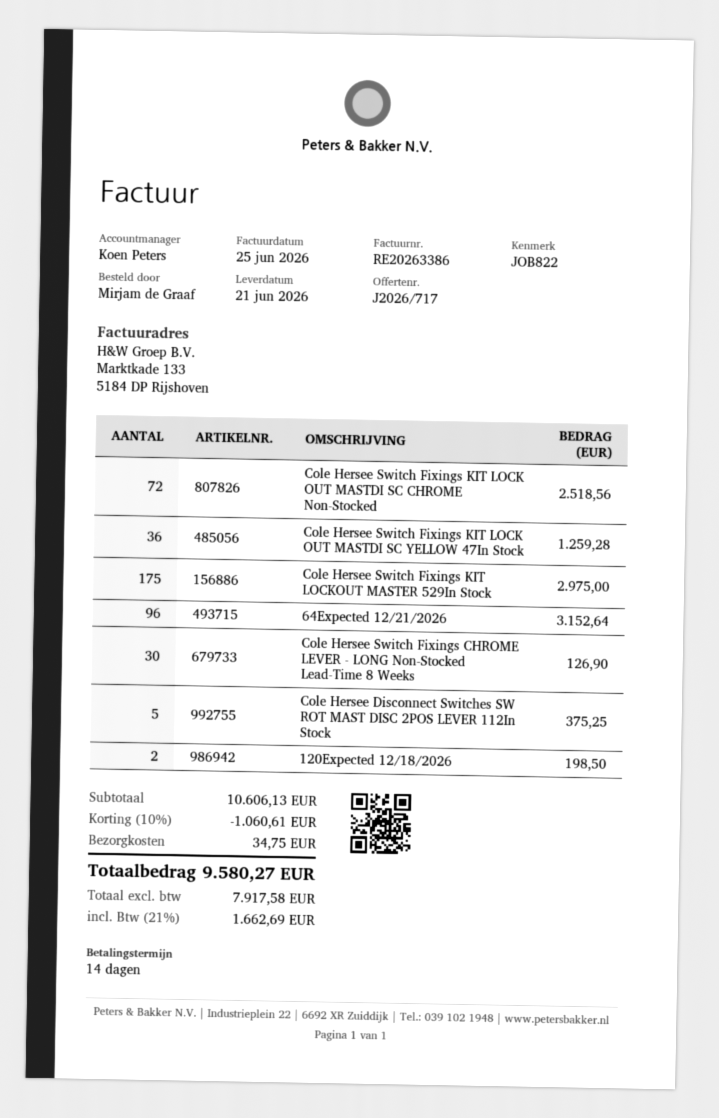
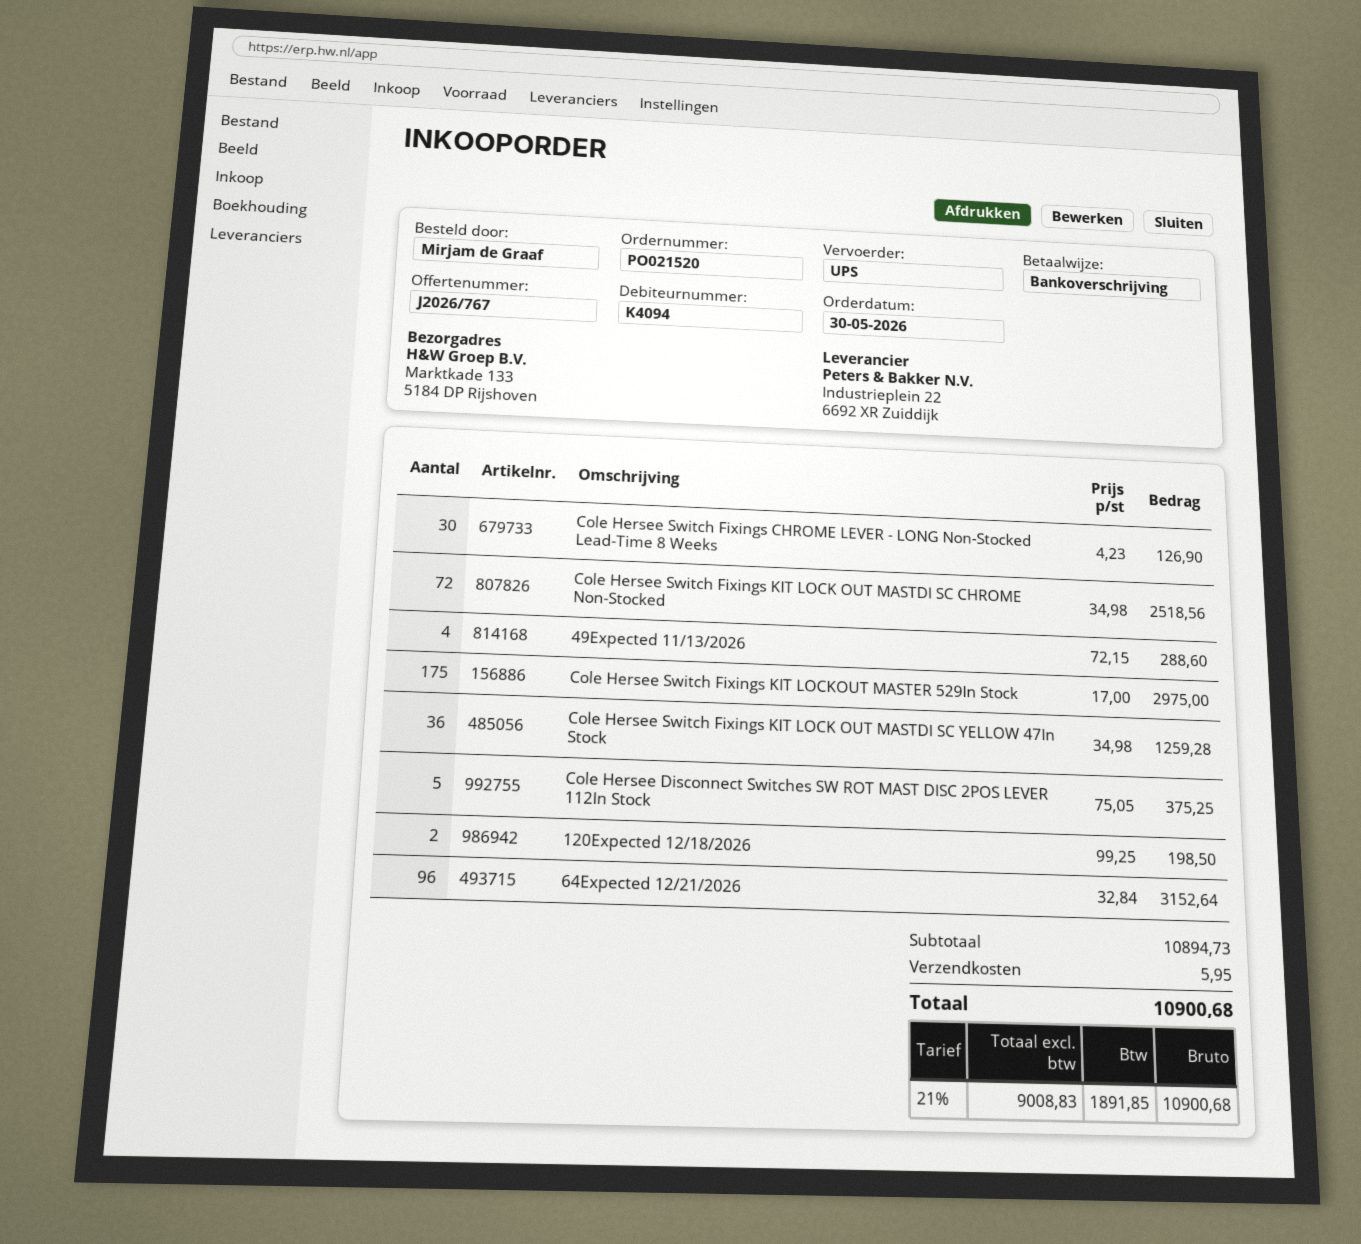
quote number: J2026/717 -> J2026/767
49Expected 11/13/2026: none -> 4 for 288.60
subtotal: 10606.13 -> 10894.73
discount: 10% = 1060.61 -> none
shipping: 34.75 -> 5.95
net: 7917.58 -> 9008.83
tax: 21% = 1662.69 -> 21% = 1891.85
total: 9580.27 -> 10900.68

